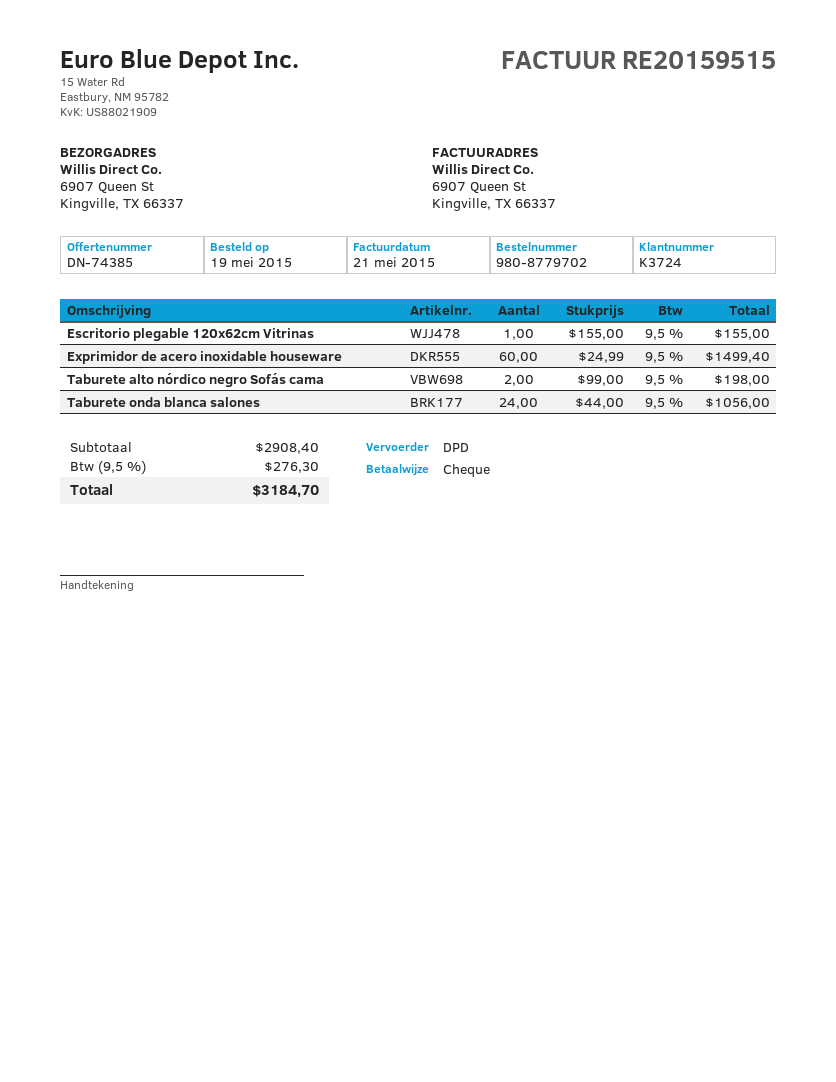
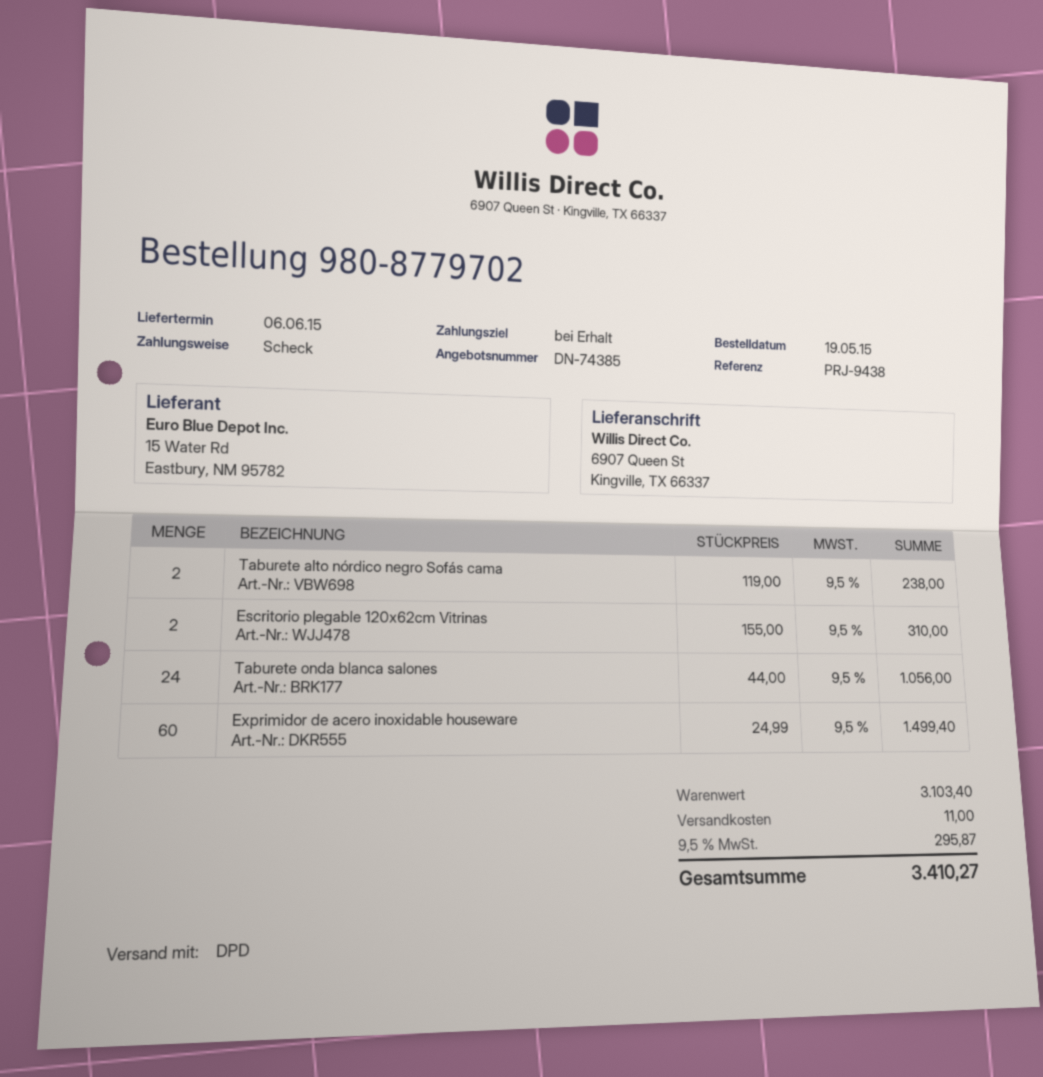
Escritorio plegable 120x62cm Vitrinas: 1 x 155.00 = 155.00 -> 2 x 155.00 = 310.00
Taburete alto nórdico negro Sofás cama: 2 x 99.00 = 198.00 -> 2 x 119.00 = 238.00
subtotal: 2908.40 -> 3103.40
shipping: none -> 11.00
tax: 9.5% = 276.30 -> 9.5% = 295.87
total: 3184.70 -> 3410.27

